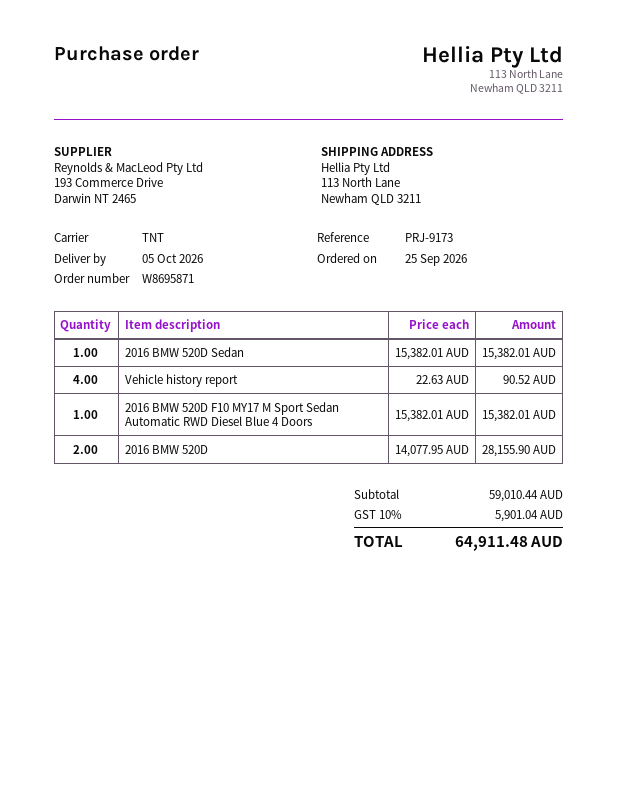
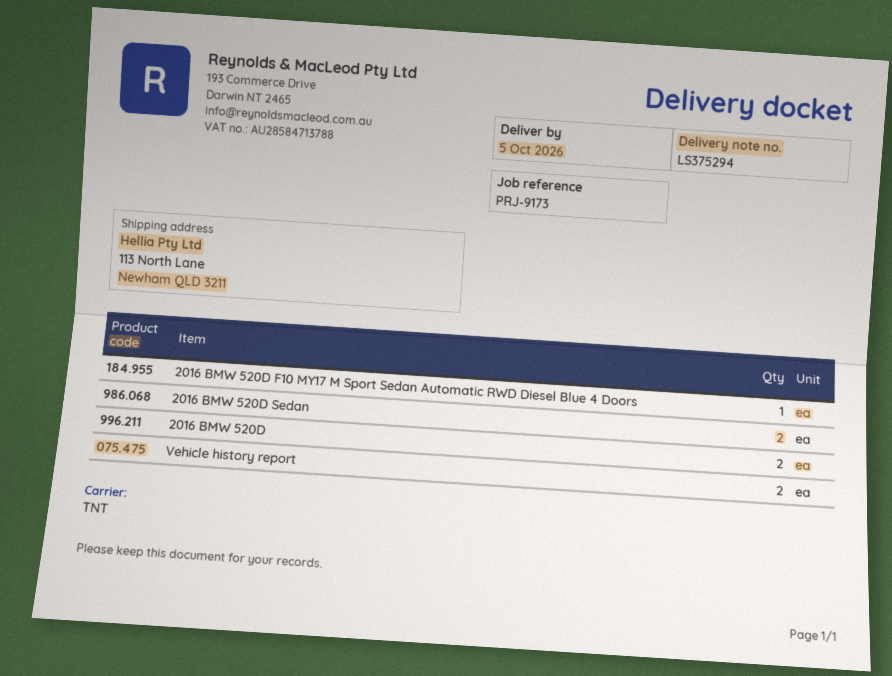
2016 BMW 520D Sedan: 1 -> 2
Vehicle history report: 4 -> 2

